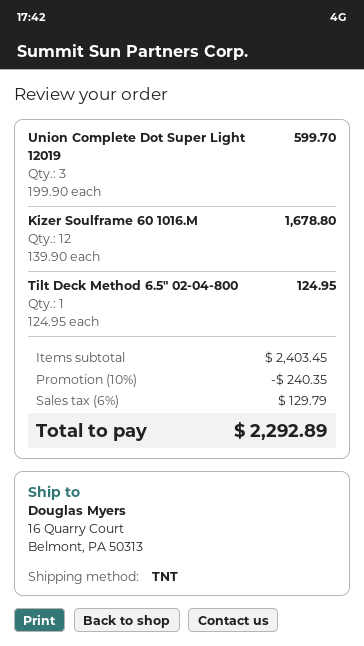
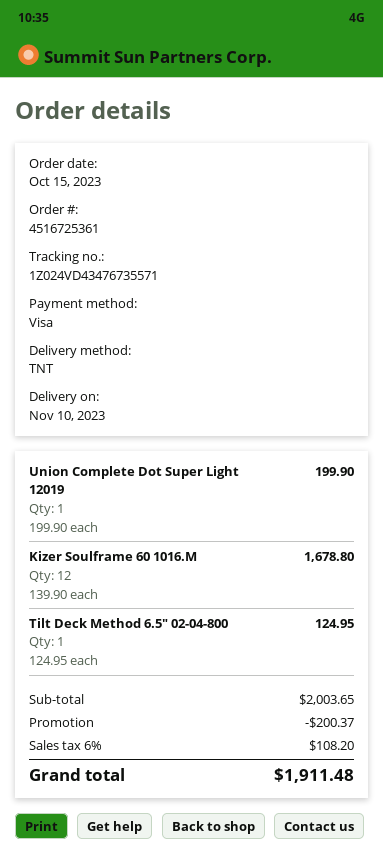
Union Complete Dot Super Light 12019: 3 x 199.90 = 599.70 -> 1 x 199.90 = 199.90
subtotal: 2403.45 -> 2003.65
discount: 240.35 -> 200.37
tax: 6% = 129.79 -> 6% = 108.20
total: 2292.89 -> 1911.48

